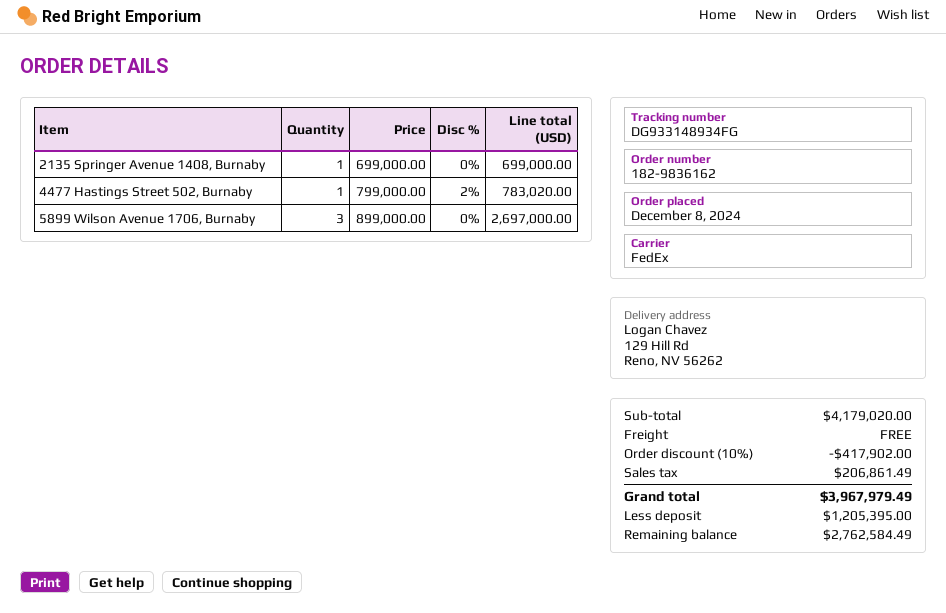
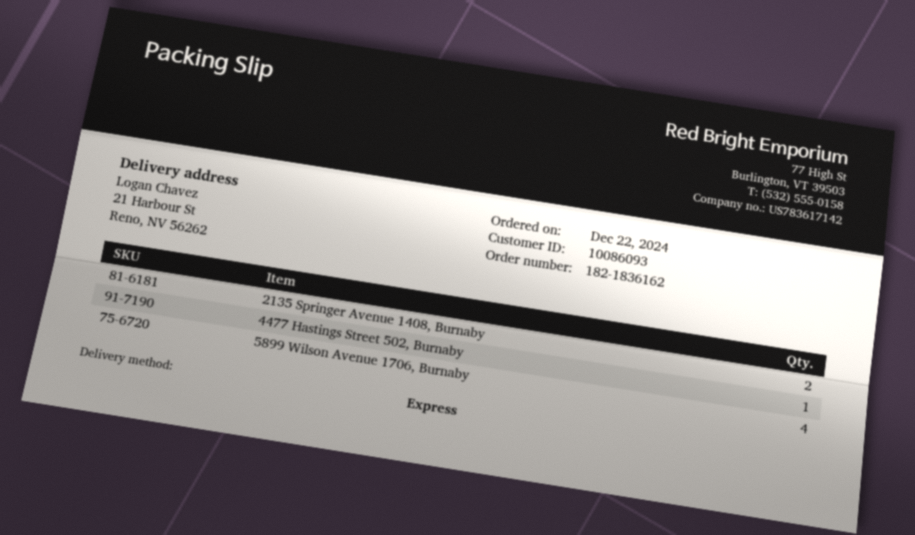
order number: 182-9836162 -> 182-1836162
order date: 2024-12-08 -> 2024-12-22
shipping method: FedEx -> express
ship to: 129 Hill Rd, Reno, NV 56262 -> 21 Harbour St, Reno, NV 56262
2135 Springer Avenue 1408, Burnaby: 1 -> 2
5899 Wilson Avenue 1706, Burnaby: 3 -> 4

